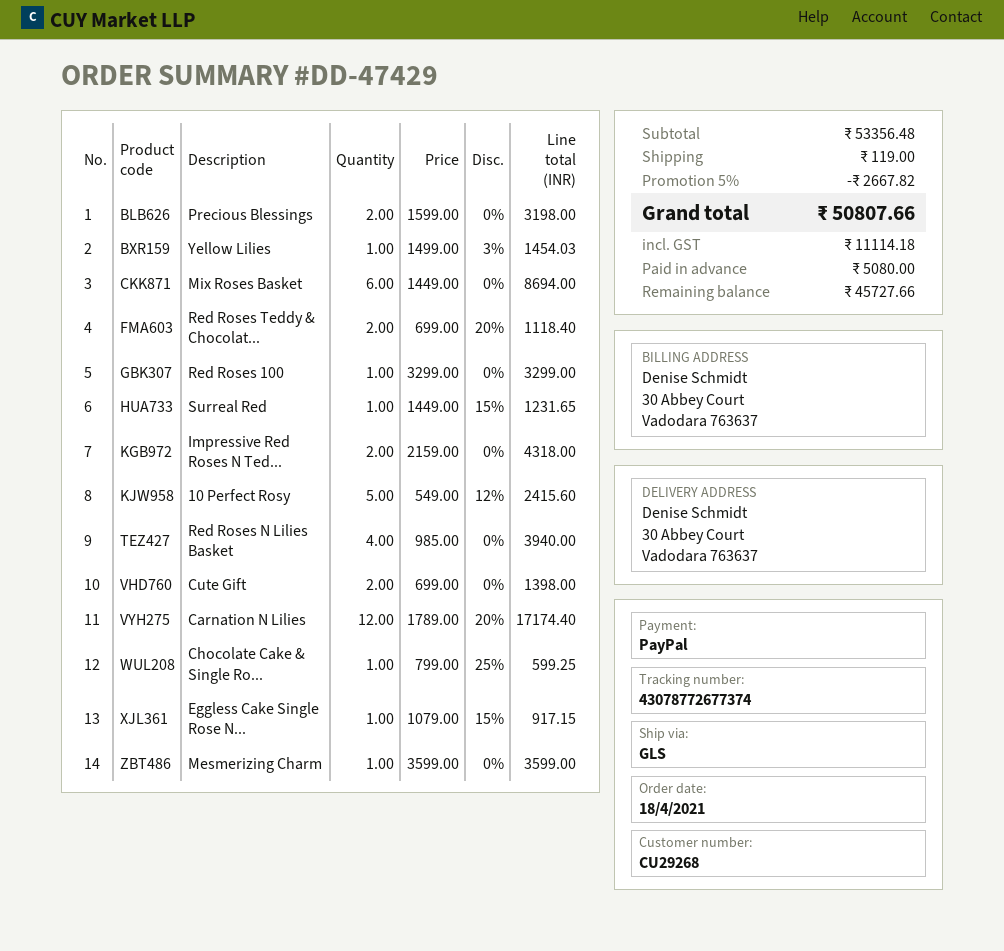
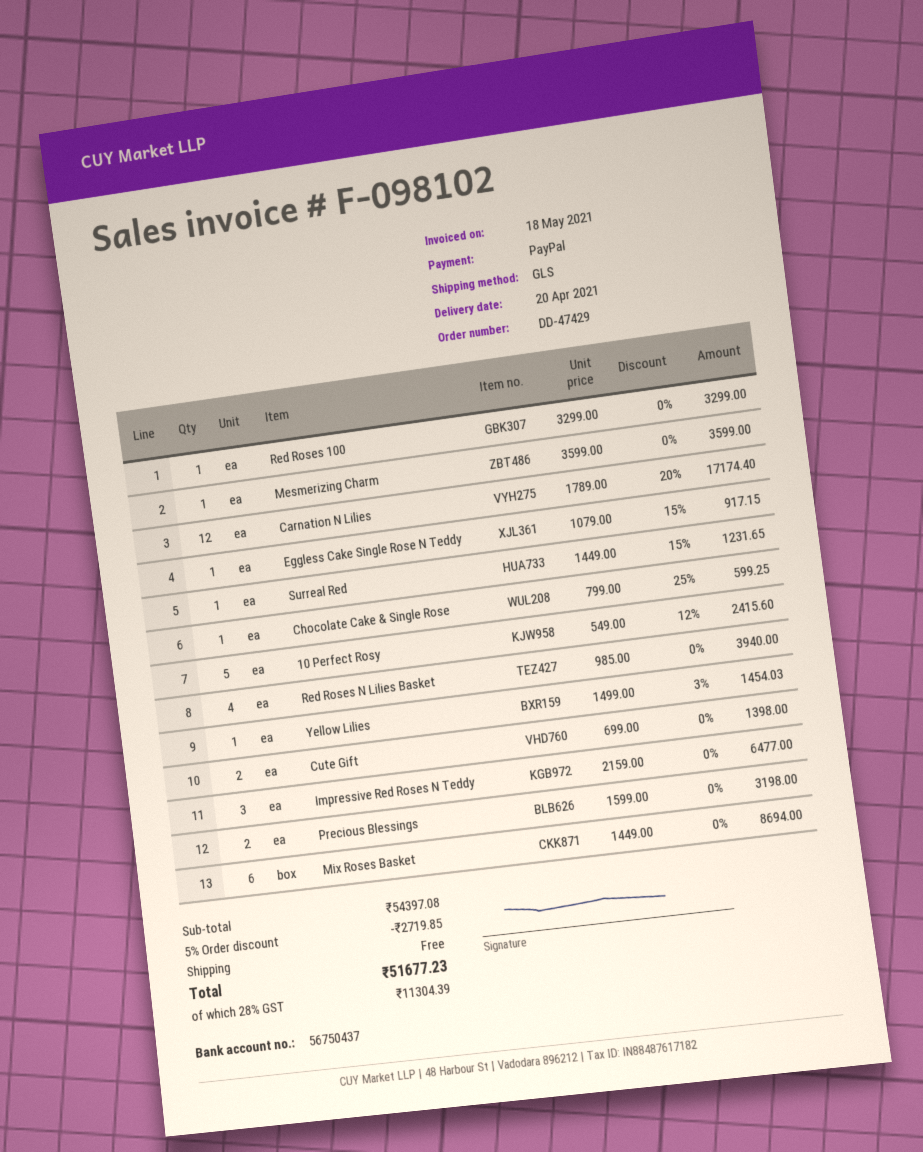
Red Roses Teddy & Chocolat...: 2 x 699.00 - 20% = 1118.40 -> none
Impressive Red Roses N Ted...: 2 x 2159.00 = 4318.00 -> 3 x 2159.00 = 6477.00
subtotal: 53356.48 -> 54397.08
discount: 5% = 2667.82 -> 5% = 2719.85
shipping: 119.00 -> 0.00
tax: 11114.18 -> 11304.39
total: 50807.66 -> 51677.23

